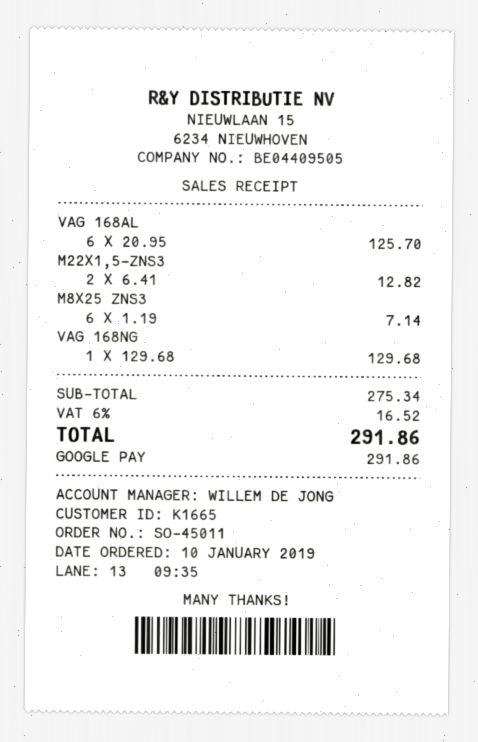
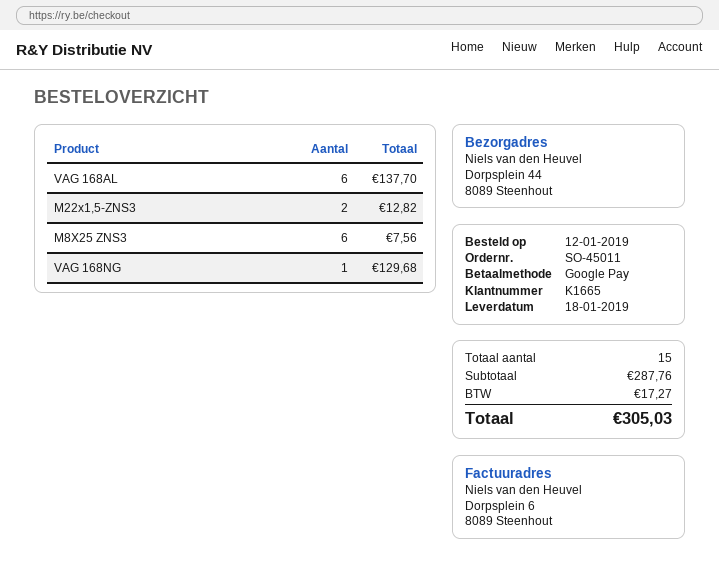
order date: 2019-01-10 -> 2019-01-12
VAG 168AL: 6 for 125.70 -> 6 for 137.70
M8X25 ZNS3: 6 for 7.14 -> 6 for 7.56
subtotal: 275.34 -> 287.76
tax: 16.52 -> 17.27
total: 291.86 -> 305.03

